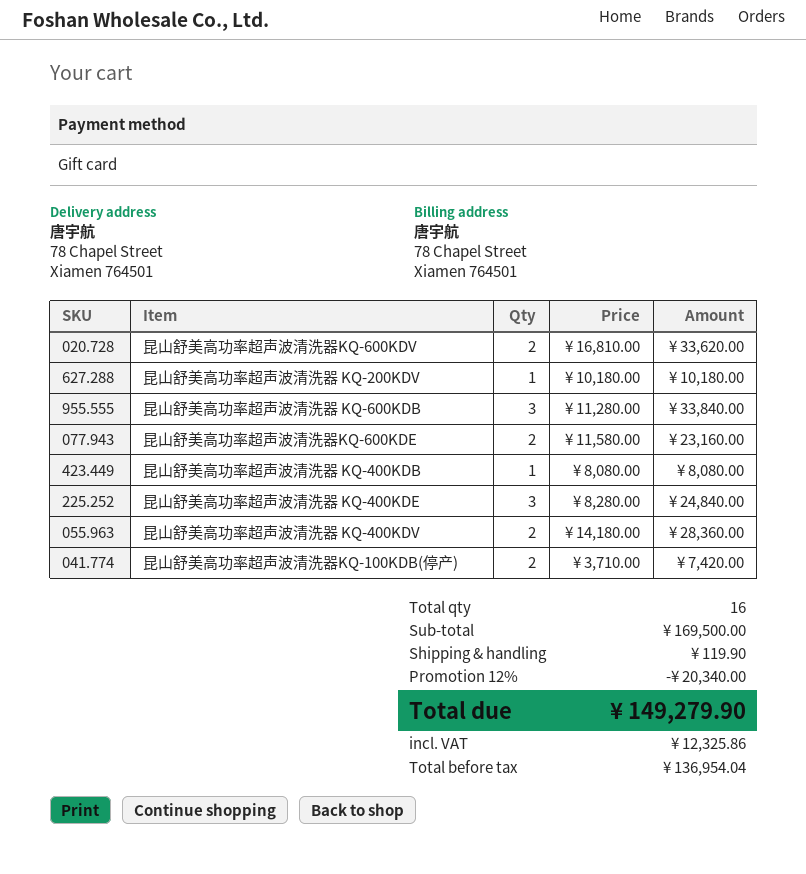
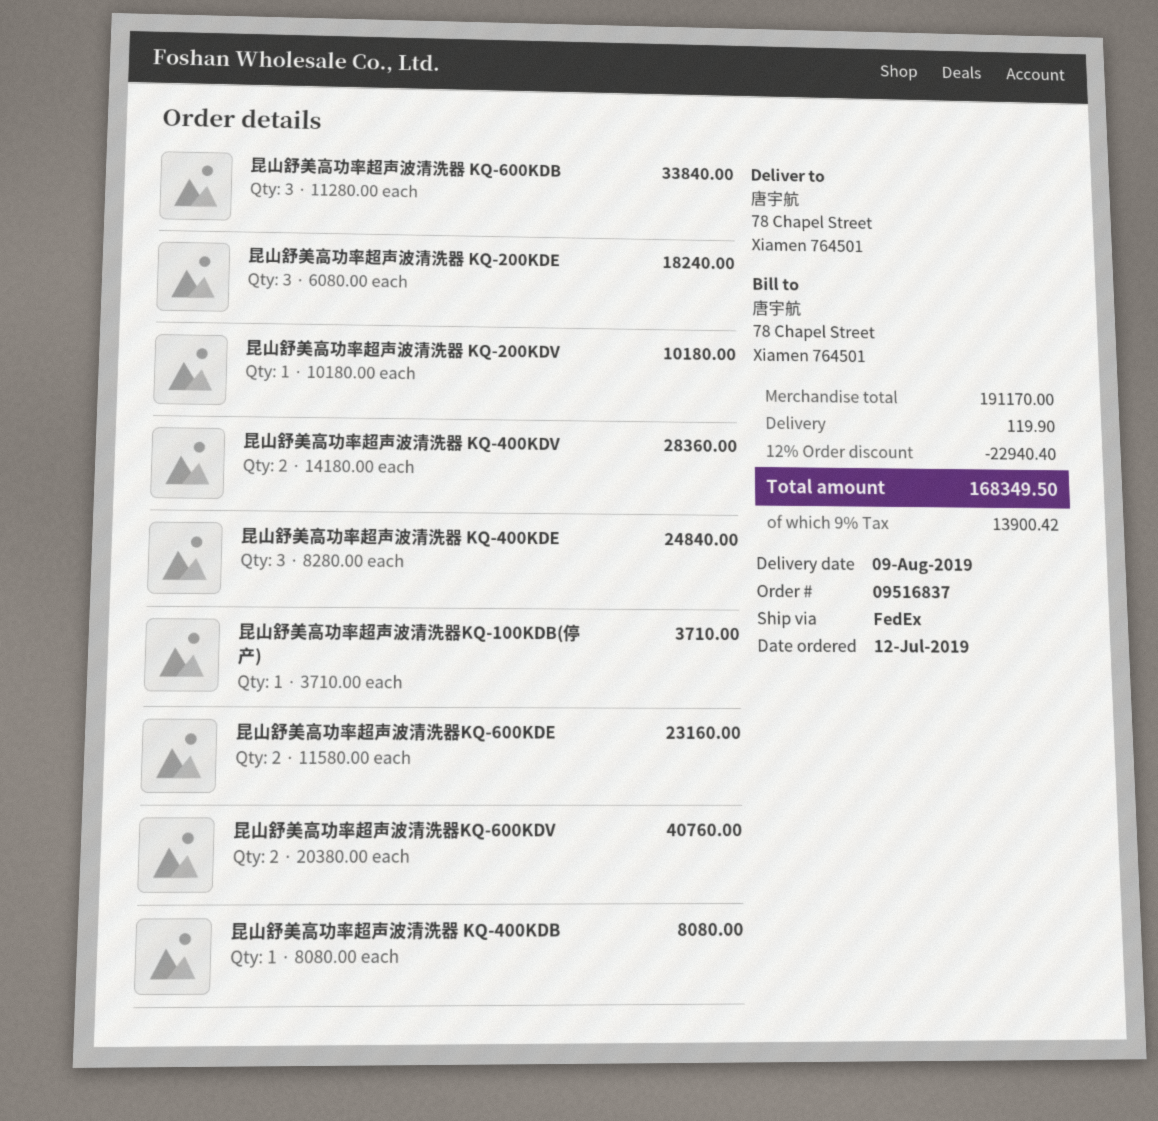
昆山舒美高功率超声波清洗器KQ-600KDV: 2 x 16810.00 = 33620.00 -> 2 x 20380.00 = 40760.00
昆山舒美高功率超声波清洗器KQ-100KDB(停产): 2 x 3710.00 = 7420.00 -> 1 x 3710.00 = 3710.00
昆山舒美高功率超声波清洗器 KQ-200KDE: none -> 3 x 6080.00 = 18240.00
subtotal: 169500.00 -> 191170.00
discount: 12% = 20340.00 -> 12% = 22940.40
tax: 12325.86 -> 13900.42
total: 149279.90 -> 168349.50

